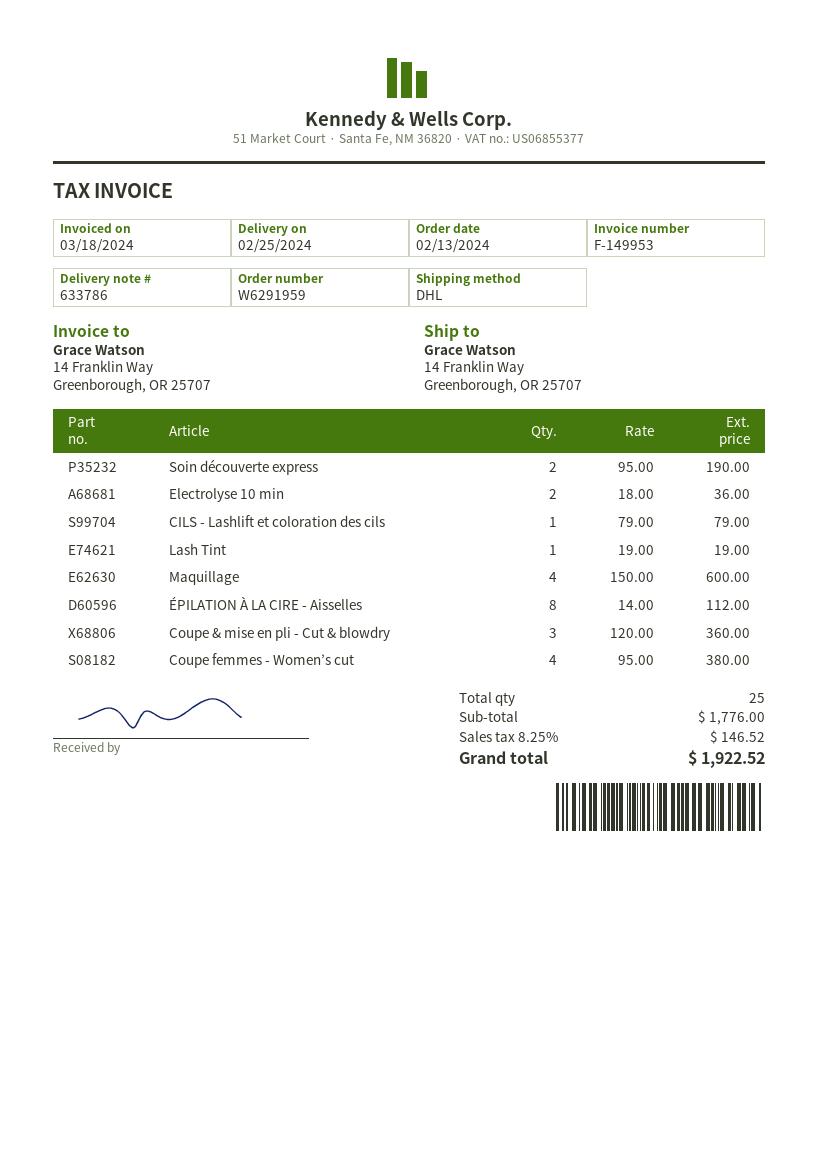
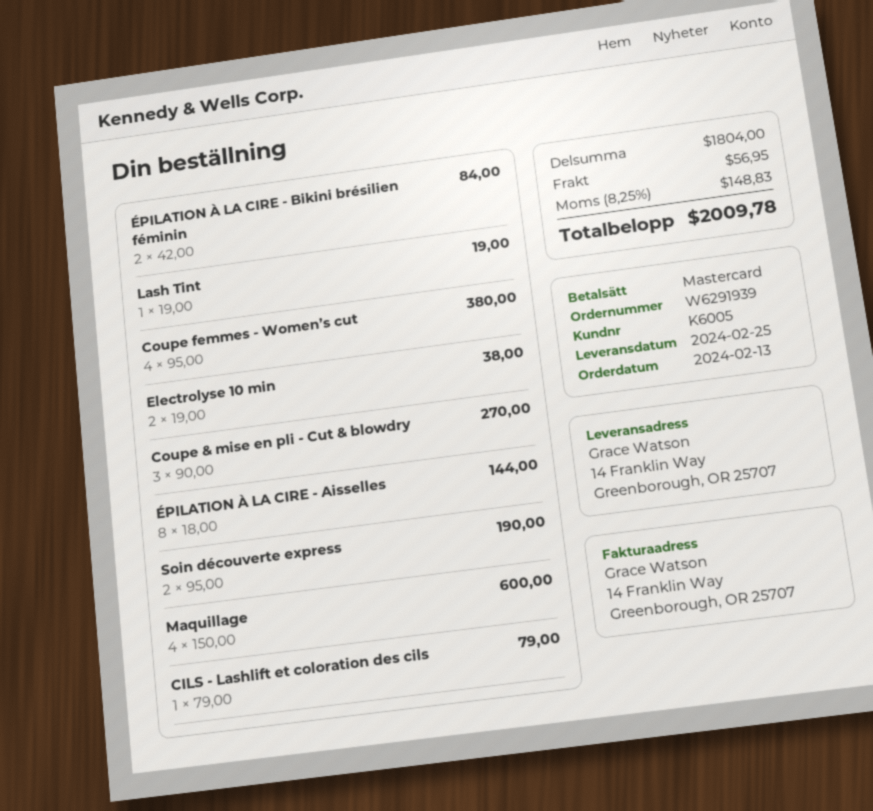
order number: W6291959 -> W6291939
Electrolyse 10 min: 2 x 18.00 = 36.00 -> 2 x 19.00 = 38.00
ÉPILATION À LA CIRE - Aisselles: 8 x 14.00 = 112.00 -> 8 x 18.00 = 144.00
Coupe & mise en pli - Cut & blowdry: 3 x 120.00 = 360.00 -> 3 x 90.00 = 270.00
ÉPILATION À LA CIRE - Bikini brésilien féminin: none -> 2 x 42.00 = 84.00
subtotal: 1776.00 -> 1804.00
shipping: none -> 56.95
tax: 8.25% = 146.52 -> 8.25% = 148.83
total: 1922.52 -> 2009.78

